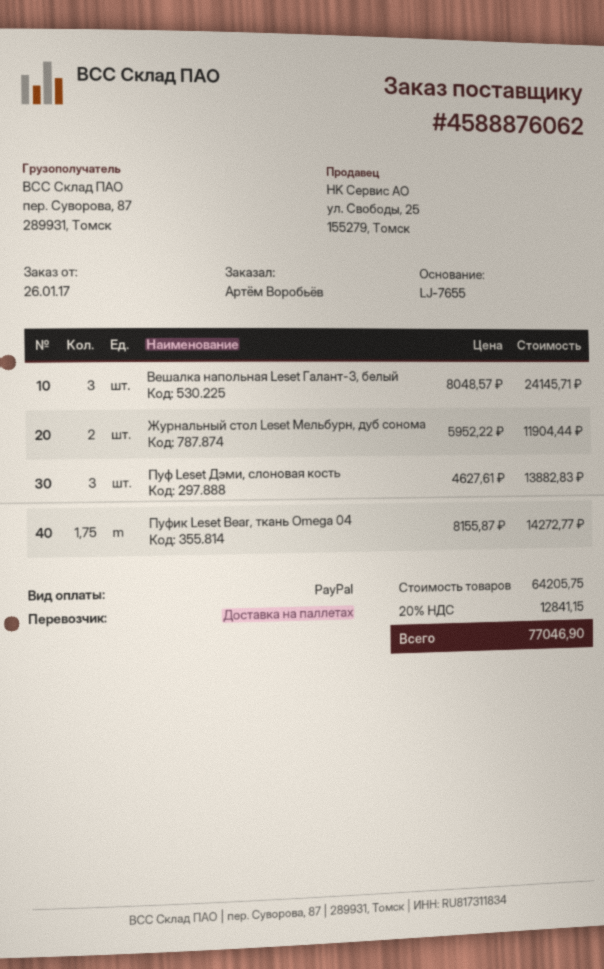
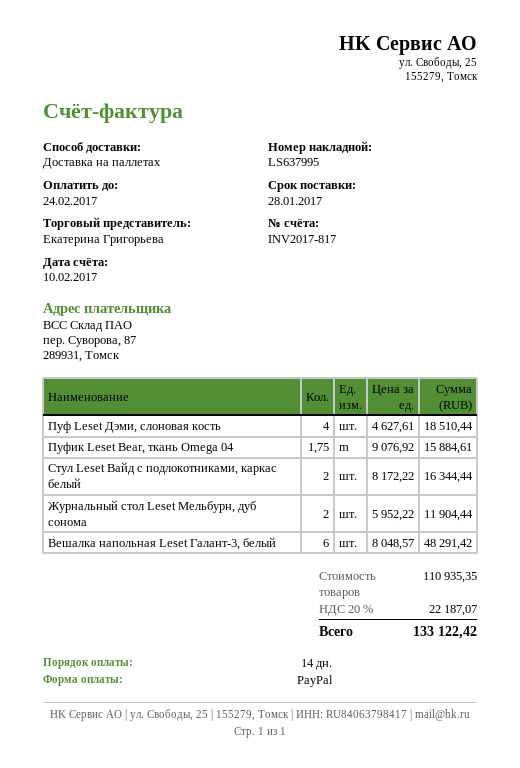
Вешалка напольная Leset Галант-3, белый: 3 x 8048.57 = 24145.71 -> 6 x 8048.57 = 48291.42
Пуф Leset Дэми, слоновая кость: 3 x 4627.61 = 13882.83 -> 4 x 4627.61 = 18510.44
Пуфик Leset Bear, ткань Omega 04: 1.75 x 8155.87 = 14272.77 -> 1.75 x 9076.92 = 15884.61
Стул Leset Вайд с подлокотниками, каркас белый: none -> 2 x 8172.22 = 16344.44
subtotal: 64205.75 -> 110935.35
tax: 20% = 12841.15 -> 20% = 22187.07
total: 77046.90 -> 133122.42

